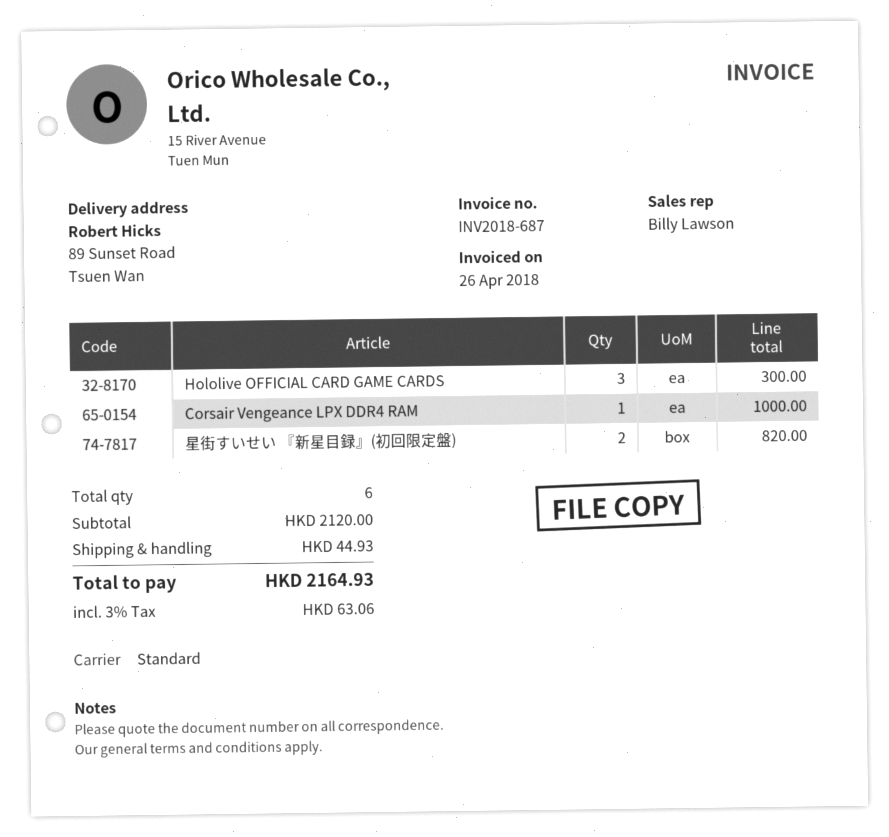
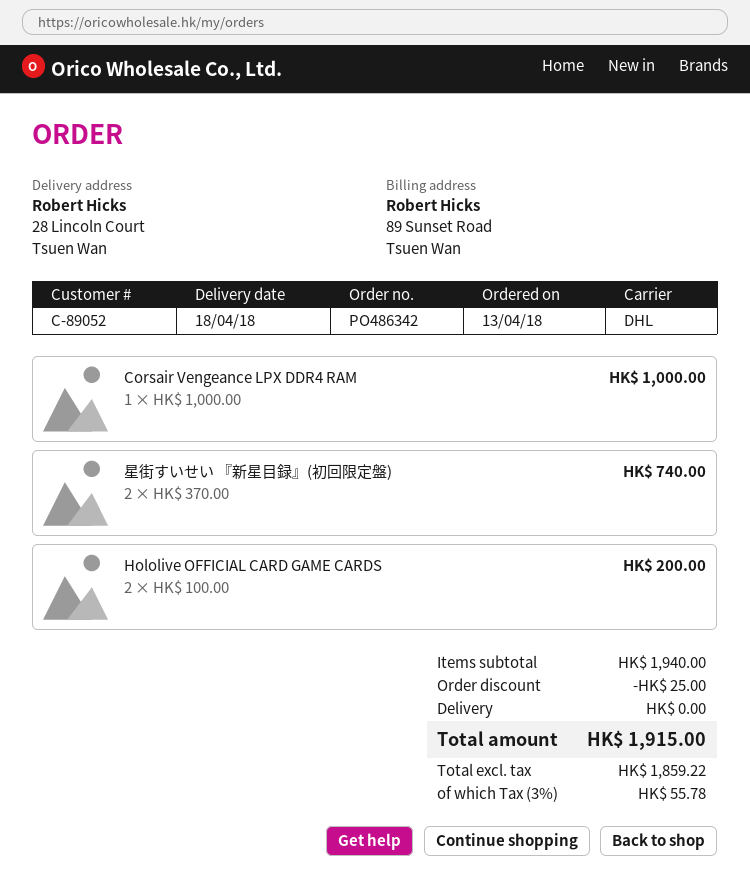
shipping method: standard -> DHL
ship to: 89 Sunset Road, Tsuen Wan -> 28 Lincoln Court, Tsuen Wan
Hololive OFFICIAL CARD GAME CARDS: 3 for 300.00 -> 2 for 200.00
星街すいせい 『新星目録』(初回限定盤): 2 for 820.00 -> 2 for 740.00
subtotal: 2120.00 -> 1940.00
discount: none -> 25.00
shipping: 44.93 -> 0.00
tax: 3% = 63.06 -> 3% = 55.78
total: 2164.93 -> 1915.00

